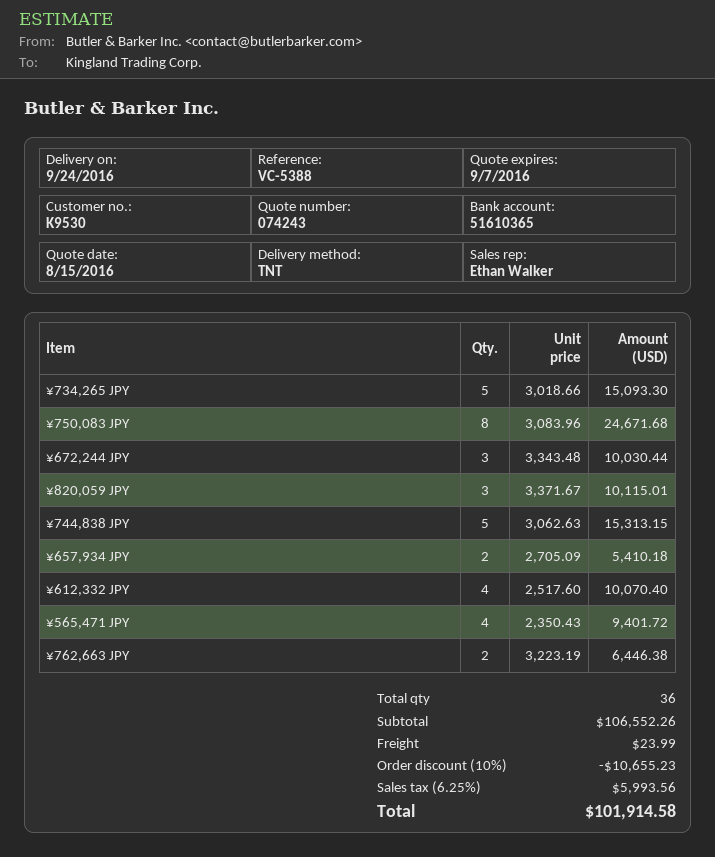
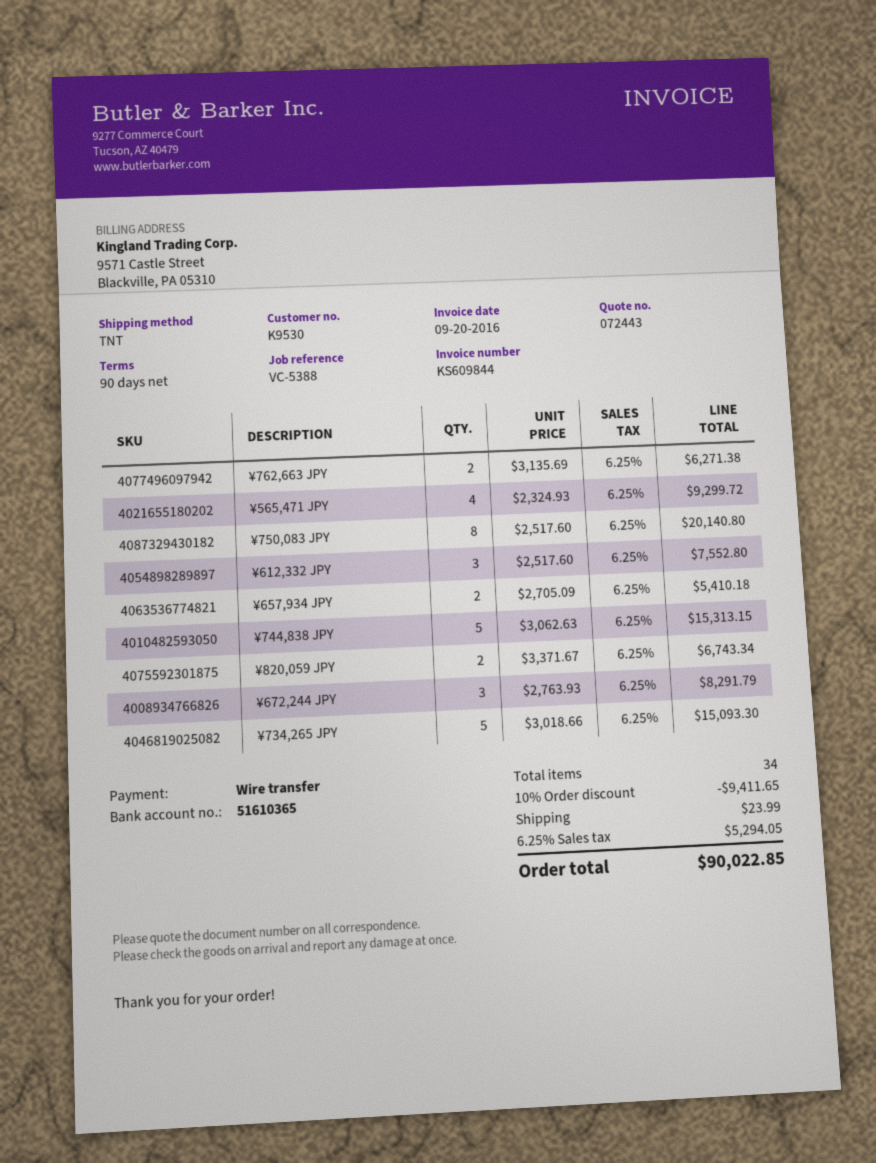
quote number: 074243 -> 072443
¥750,083 JPY: 8 x 3083.96 = 24671.68 -> 8 x 2517.60 = 20140.80
¥672,244 JPY: 3 x 3343.48 = 10030.44 -> 3 x 2763.93 = 8291.79
¥820,059 JPY: 3 x 3371.67 = 10115.01 -> 2 x 3371.67 = 6743.34
¥612,332 JPY: 4 x 2517.60 = 10070.40 -> 3 x 2517.60 = 7552.80
¥565,471 JPY: 4 x 2350.43 = 9401.72 -> 4 x 2324.93 = 9299.72
¥762,663 JPY: 2 x 3223.19 = 6446.38 -> 2 x 3135.69 = 6271.38
total quantity: 36 -> 34
discount: 10% = 10655.23 -> 10% = 9411.65
tax: 6.25% = 5993.56 -> 6.25% = 5294.05
total: 101914.58 -> 90022.85

